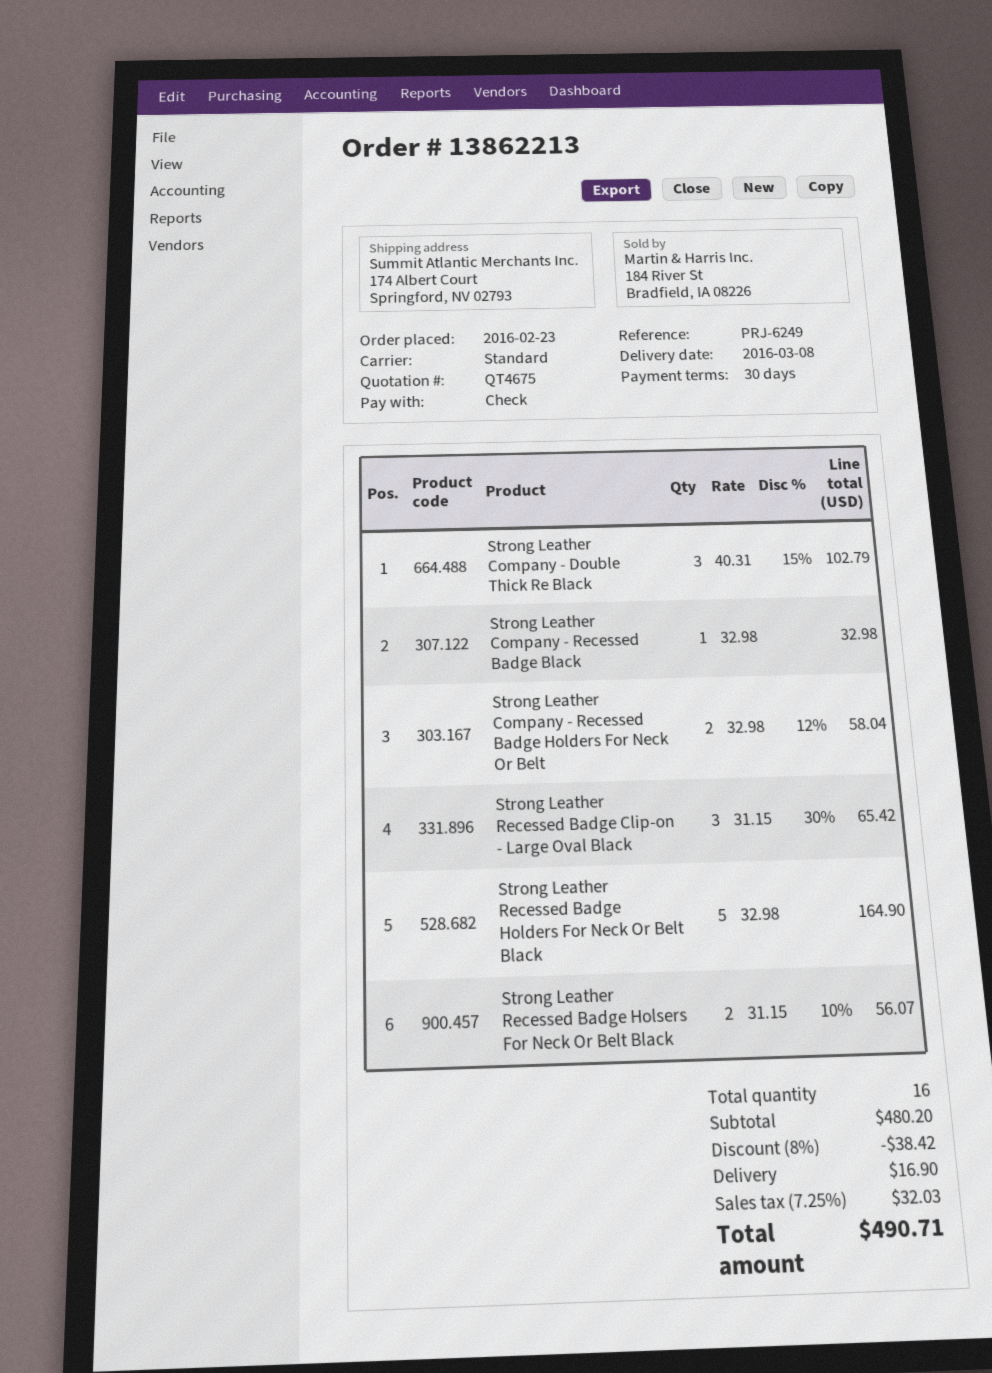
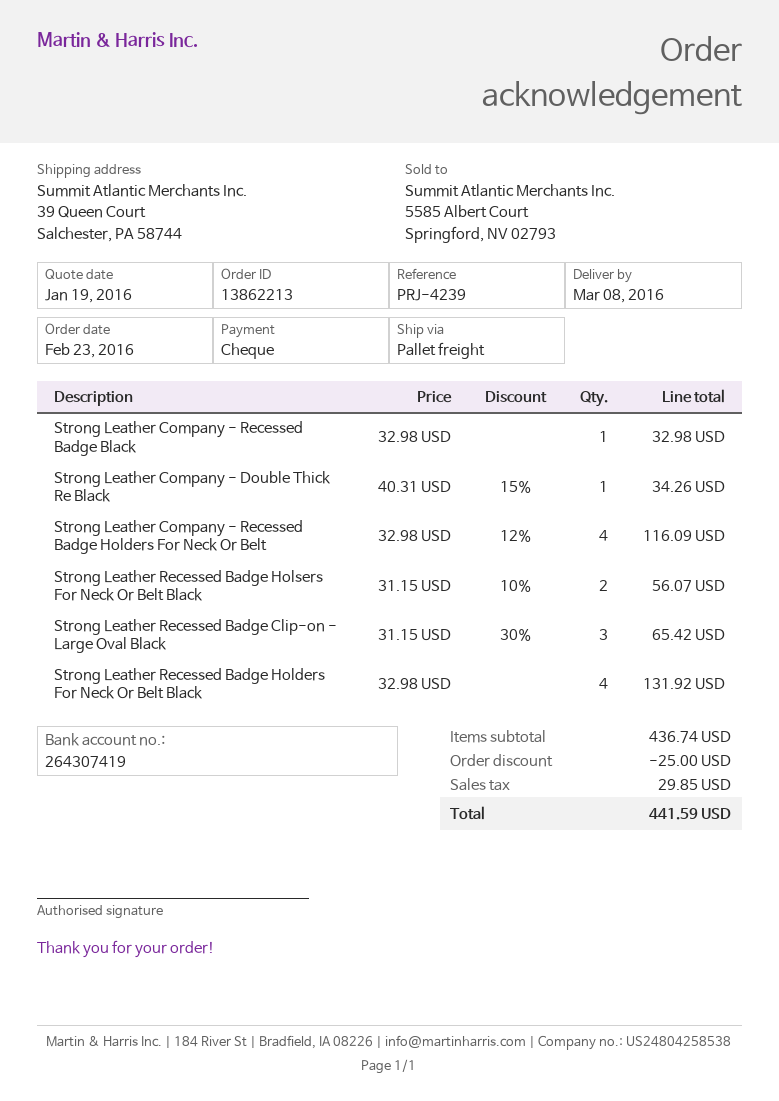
reference: PRJ-6249 -> PRJ-4239
shipping method: standard -> pallet freight
ship to: 174 Albert Court, Springford, NV 02793 -> 39 Queen Court, Salchester, PA 58744
Strong Leather Company - Double Thick Re Black: 3 x 40.31 - 15% = 102.79 -> 1 x 40.31 - 15% = 34.26
Strong Leather Company - Recessed Badge Holders For Neck Or Belt: 2 x 32.98 - 12% = 58.04 -> 4 x 32.98 - 12% = 116.09
Strong Leather Recessed Badge Holders For Neck Or Belt Black: 5 x 32.98 = 164.90 -> 4 x 32.98 = 131.92
subtotal: 480.20 -> 436.74
discount: 38.42 -> 25.00
shipping: 16.90 -> none
tax: 32.03 -> 29.85
total: 490.71 -> 441.59

